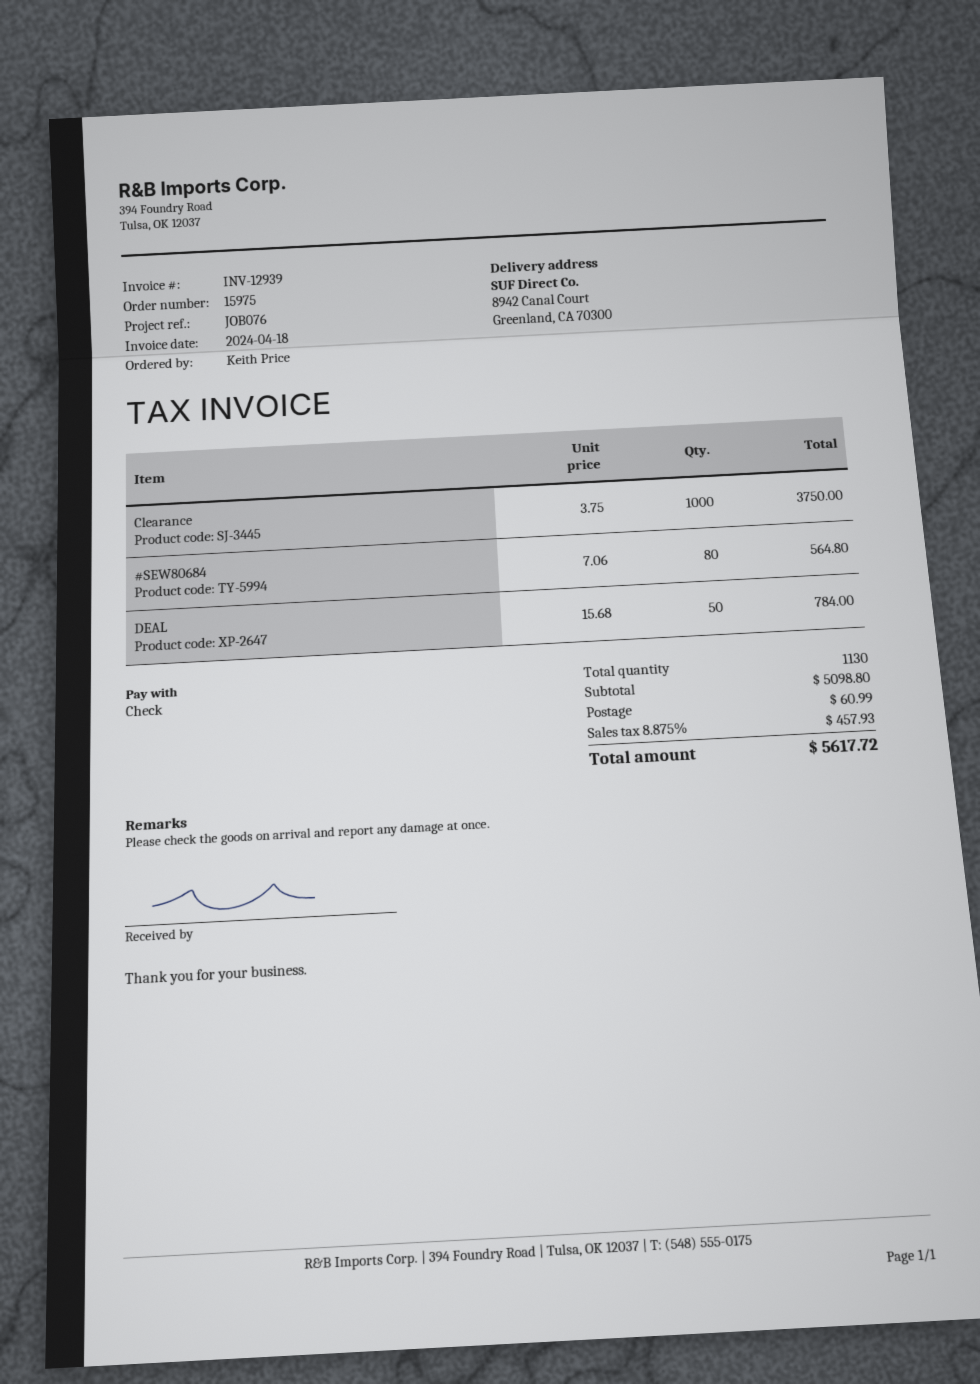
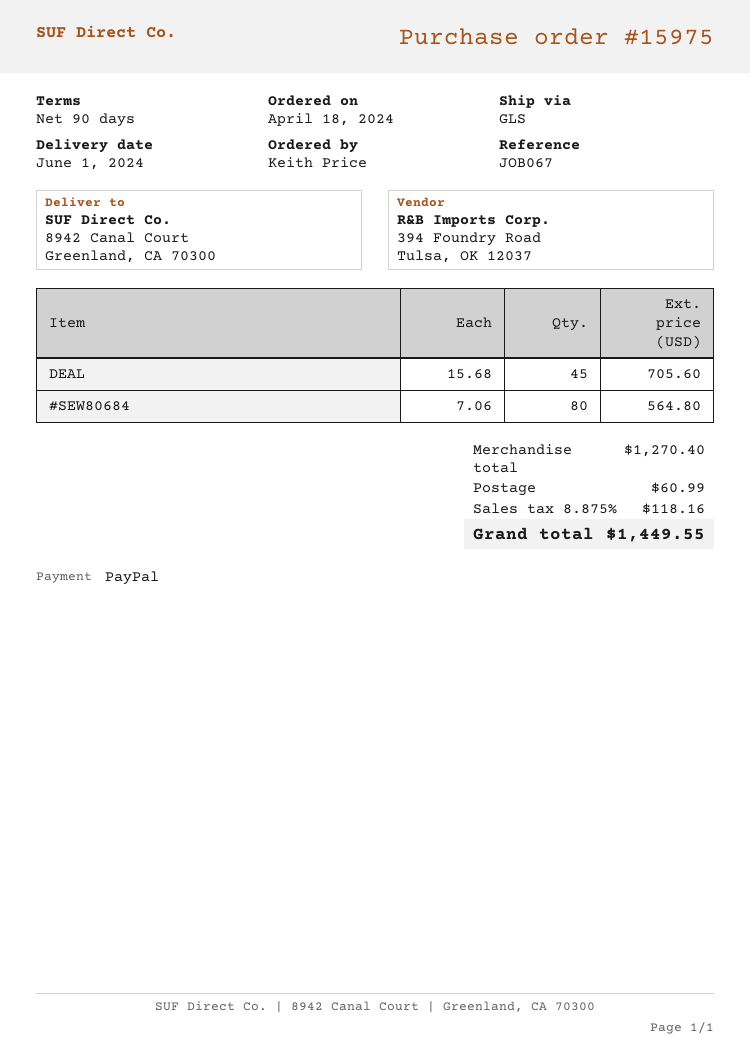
reference: JOB076 -> JOB067
payment method: cheque -> PayPal
Clearance: 1000 x 3.75 = 3750.00 -> none
DEAL: 50 x 15.68 = 784.00 -> 45 x 15.68 = 705.60
subtotal: 5098.80 -> 1270.40
tax: 8.875% = 457.93 -> 8.875% = 118.16
total: 5617.72 -> 1449.55

